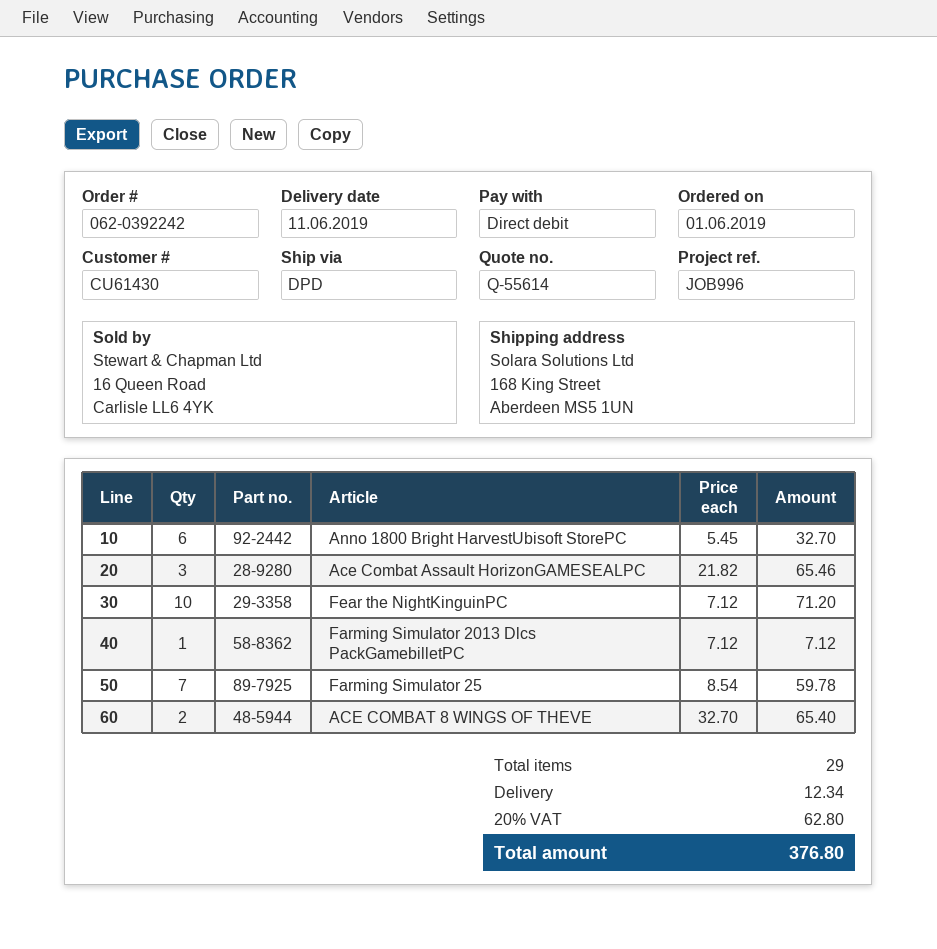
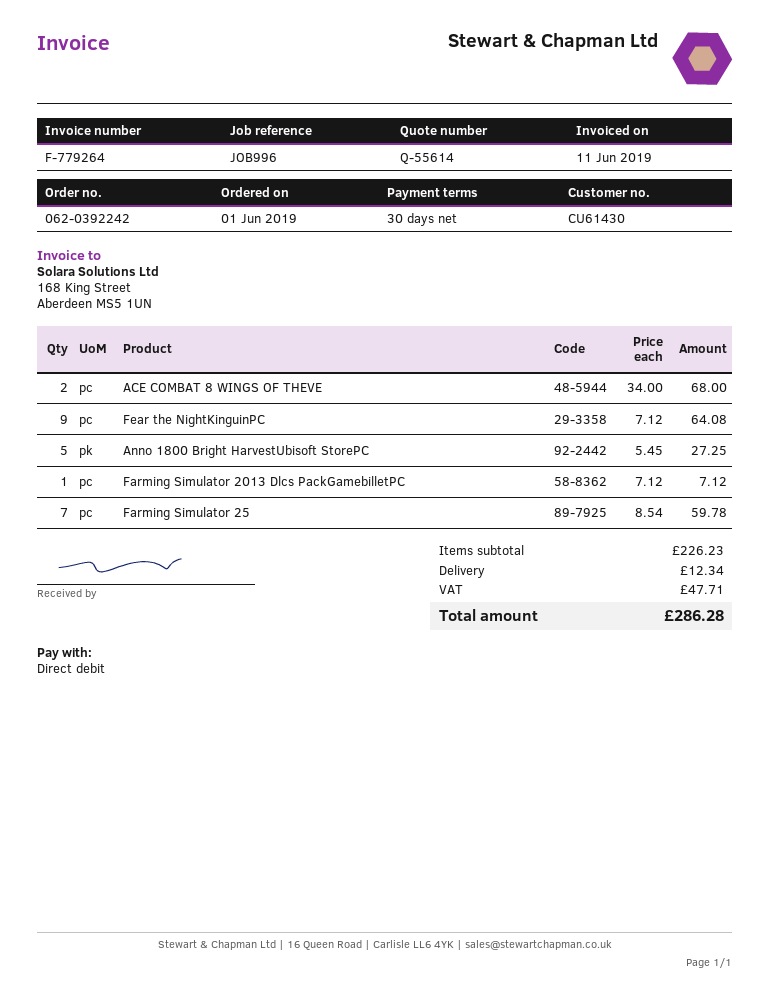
Anno 1800 Bright HarvestUbisoft StorePC: 6 x 5.45 = 32.70 -> 5 x 5.45 = 27.25
Ace Combat Assault HorizonGAMESEALPC: 3 x 21.82 = 65.46 -> none
Fear the NightKinguinPC: 10 x 7.12 = 71.20 -> 9 x 7.12 = 64.08
ACE COMBAT 8 WINGS OF THEVE: 2 x 32.70 = 65.40 -> 2 x 34.00 = 68.00
tax: 62.80 -> 47.71
total: 376.80 -> 286.28

